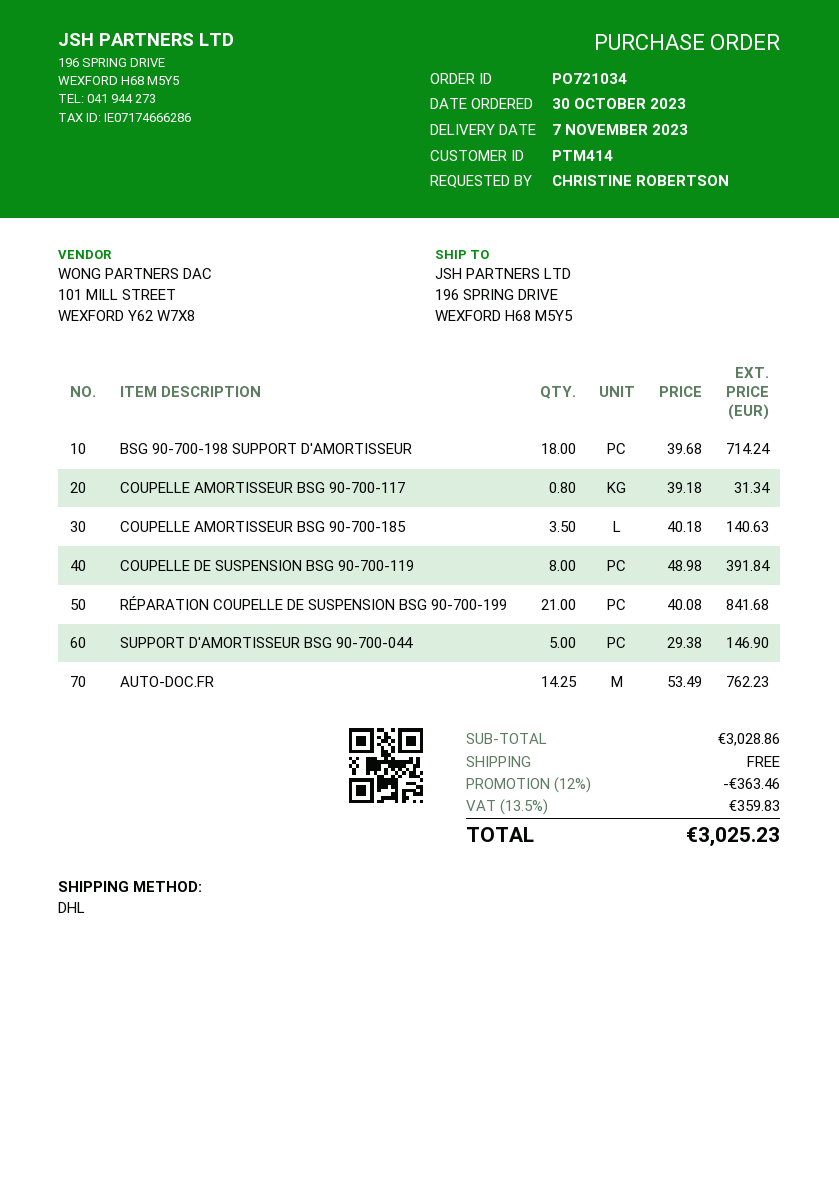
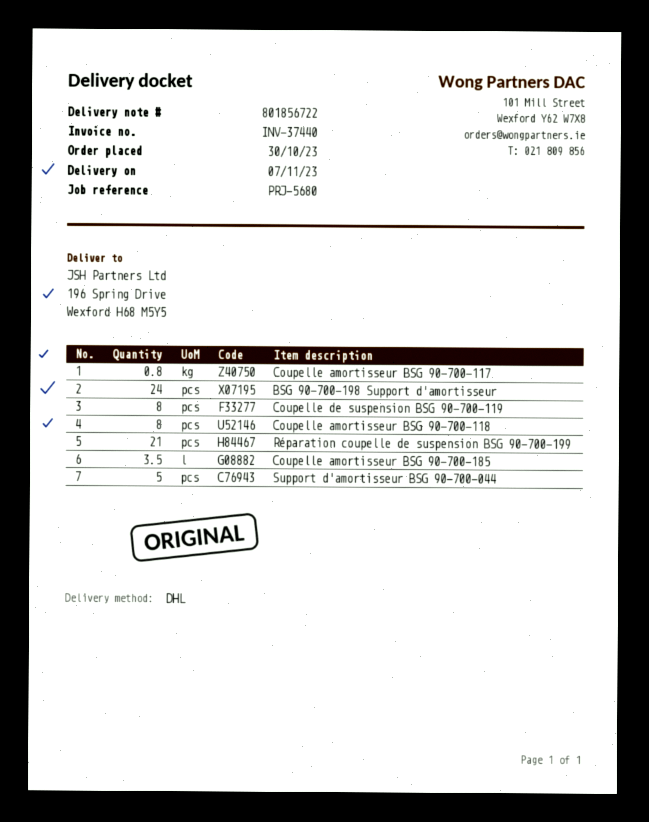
BSG 90-700-198 SUPPORT D'AMORTISSEUR: 18 -> 24
AUTO-DOC.FR: 14.25 -> none
Coupelle amortisseur BSG 90-700-118: none -> 8

